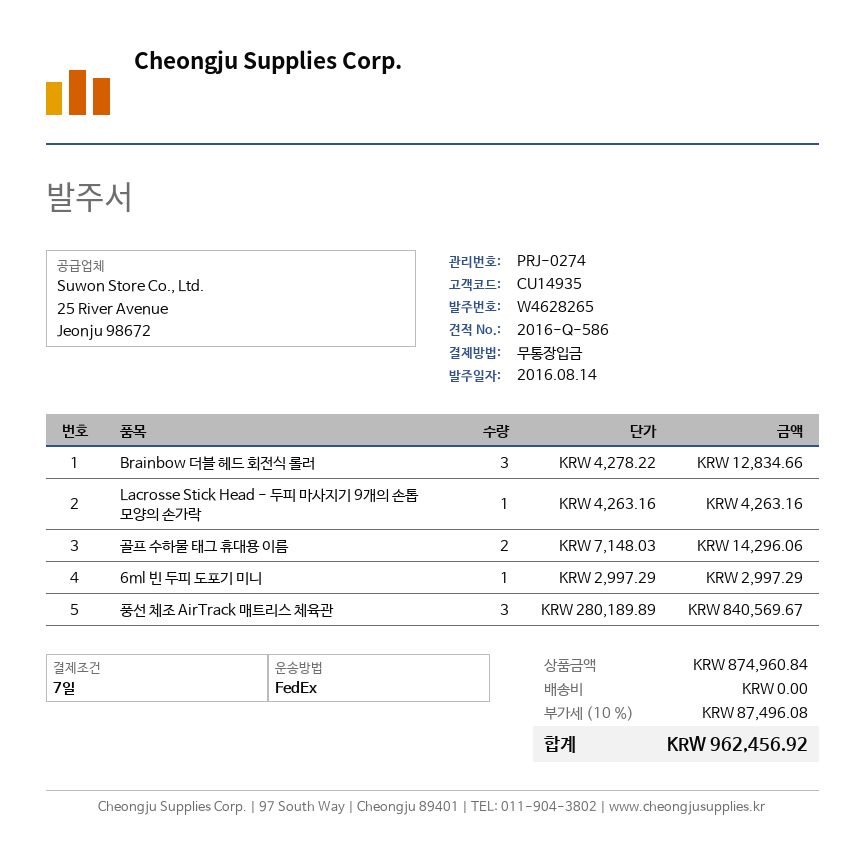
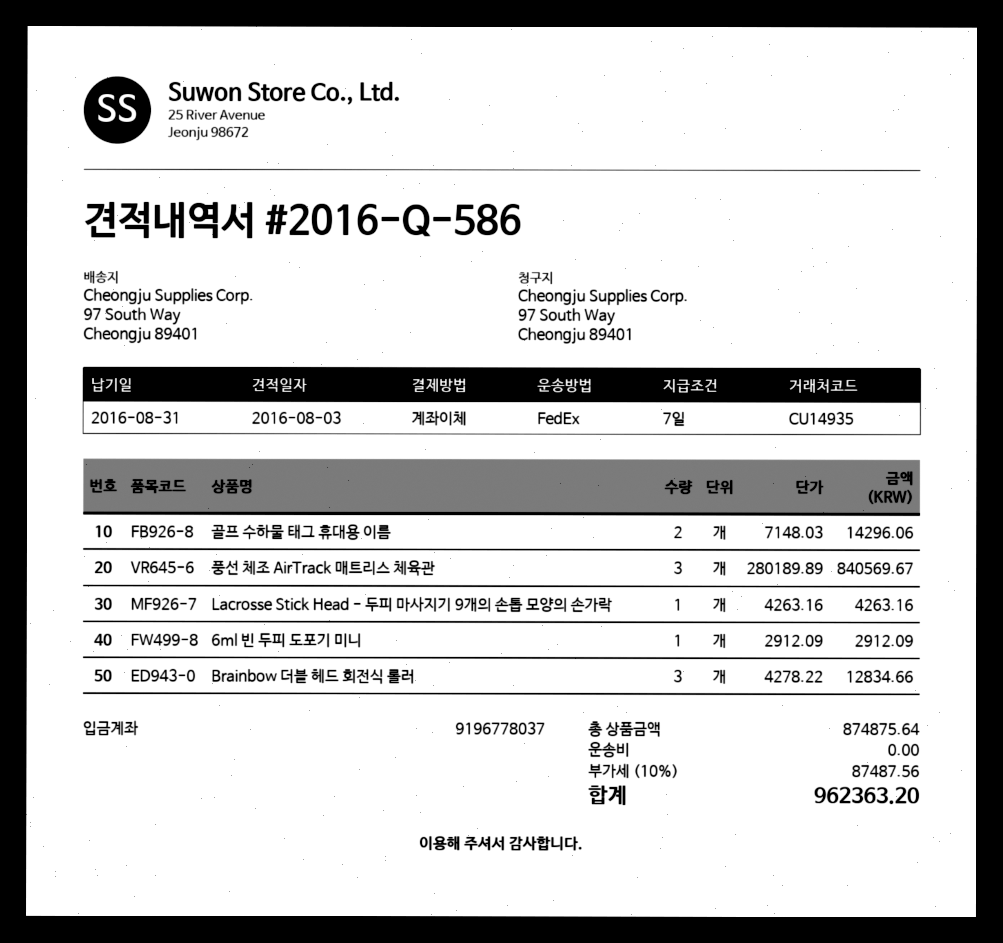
6ml 빈 두피 도포기 미니: 1 x 2997.29 = 2997.29 -> 1 x 2912.09 = 2912.09
subtotal: 874960.84 -> 874875.64
tax: 10% = 87496.08 -> 10% = 87487.56
total: 962456.92 -> 962363.20

